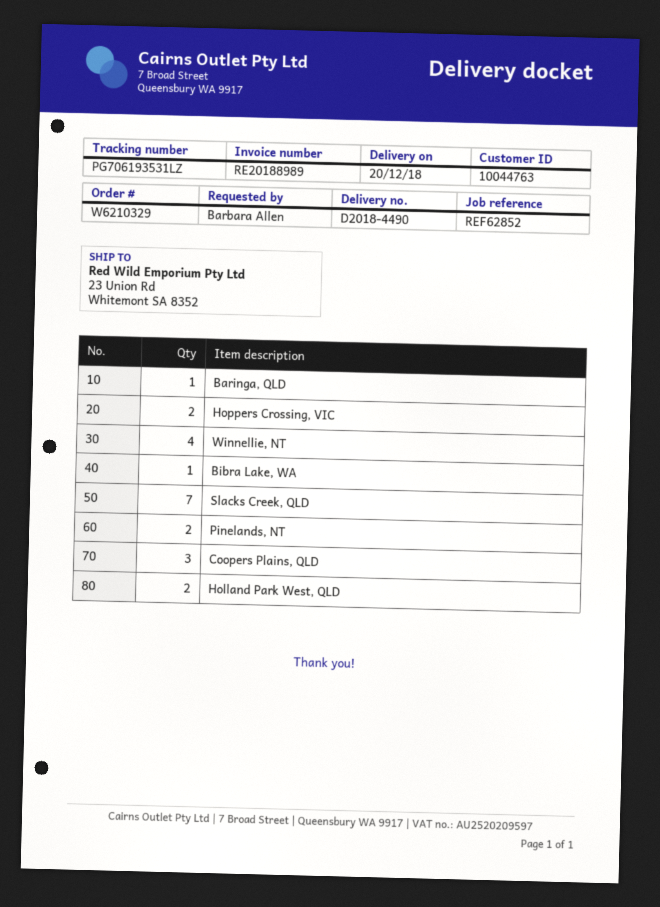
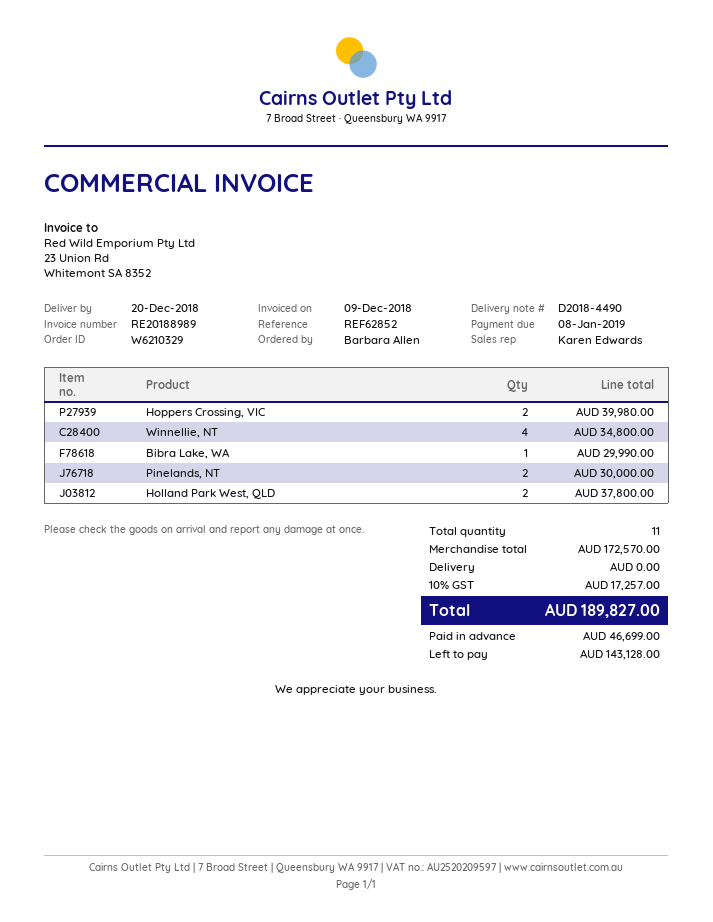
Baringa, QLD: 1 -> none
Slacks Creek, QLD: 7 -> none
Coopers Plains, QLD: 3 -> none

